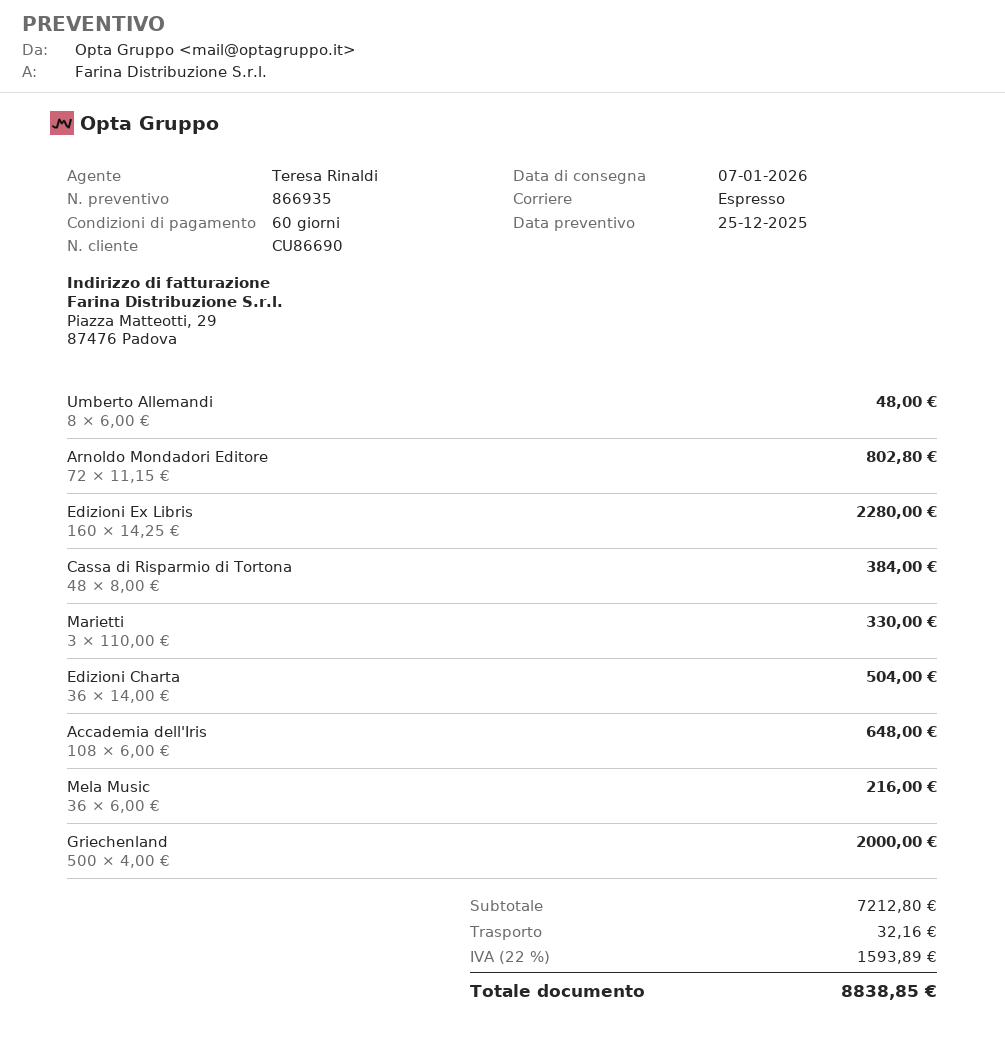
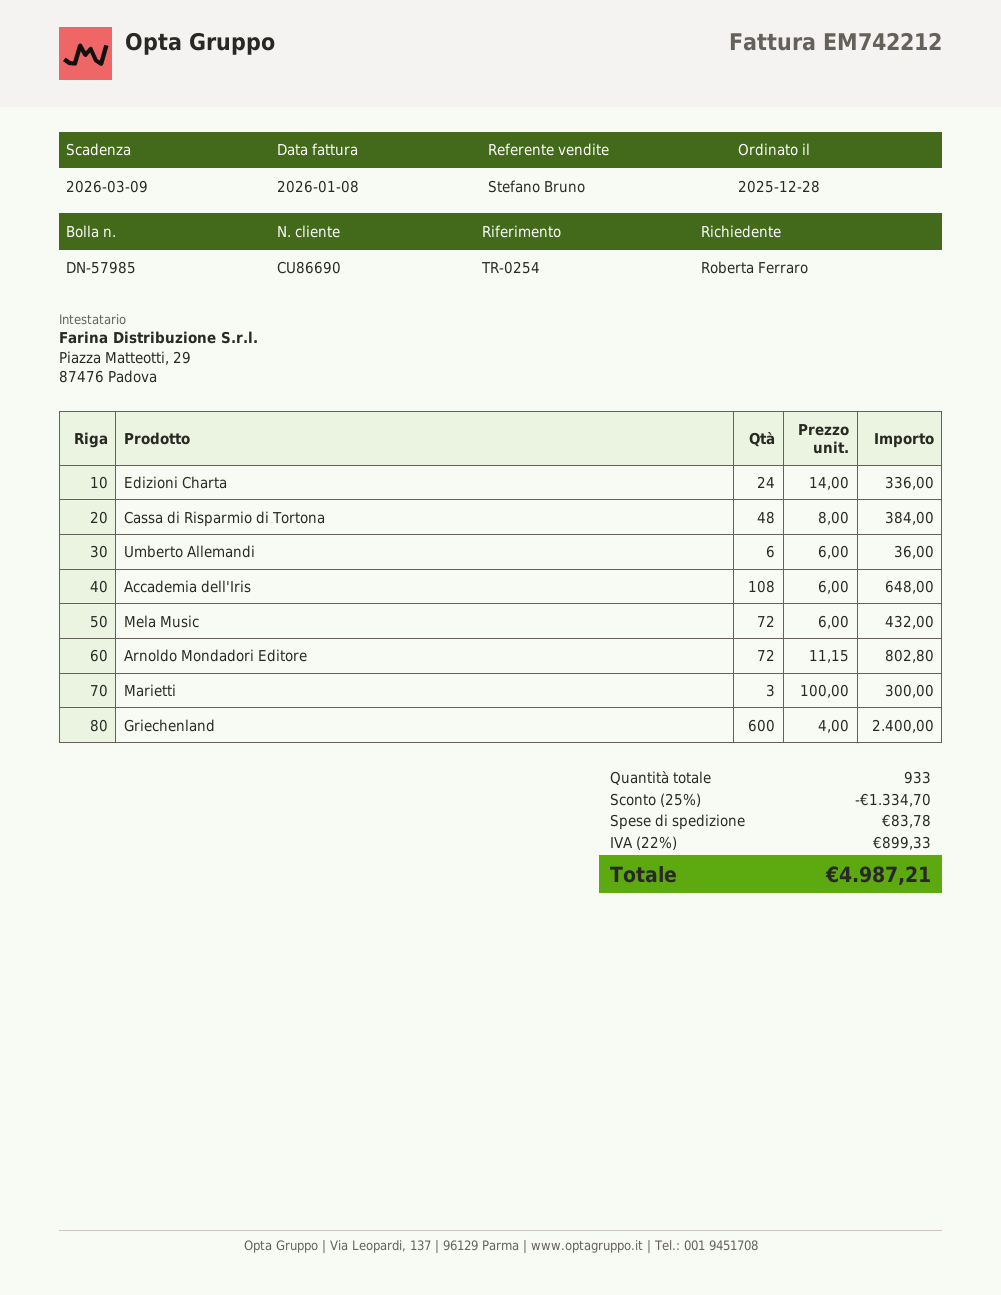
sales rep: Teresa Rinaldi -> Stefano Bruno
Umberto Allemandi: 8 x 6.00 = 48.00 -> 6 x 6.00 = 36.00
Edizioni Ex Libris: 160 x 14.25 = 2280.00 -> none
Marietti: 3 x 110.00 = 330.00 -> 3 x 100.00 = 300.00
Edizioni Charta: 36 x 14.00 = 504.00 -> 24 x 14.00 = 336.00
Mela Music: 36 x 6.00 = 216.00 -> 72 x 6.00 = 432.00
Griechenland: 500 x 4.00 = 2000.00 -> 600 x 4.00 = 2400.00
discount: none -> 25% = 1334.70
shipping: 32.16 -> 83.78
tax: 22% = 1593.89 -> 22% = 899.33
total: 8838.85 -> 4987.21

